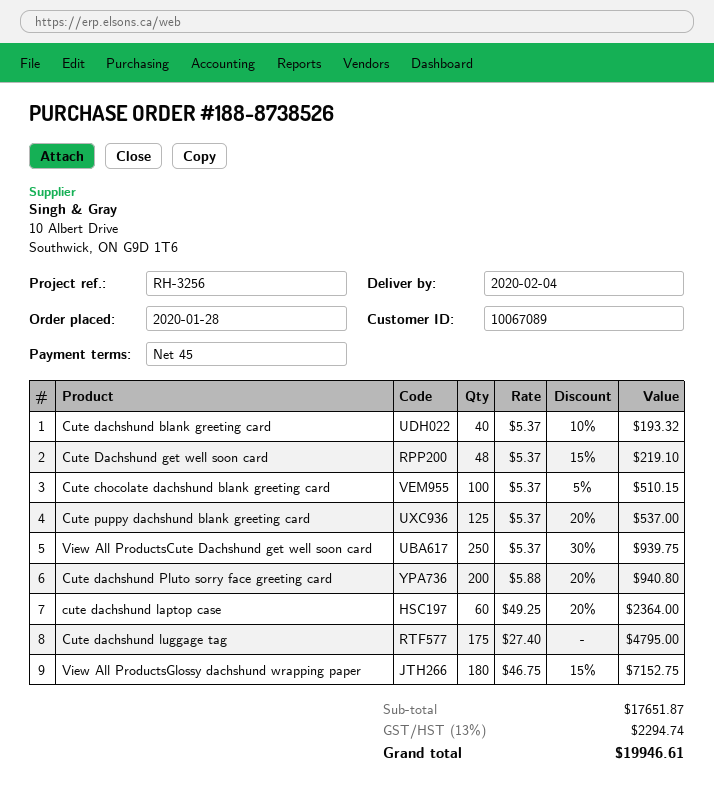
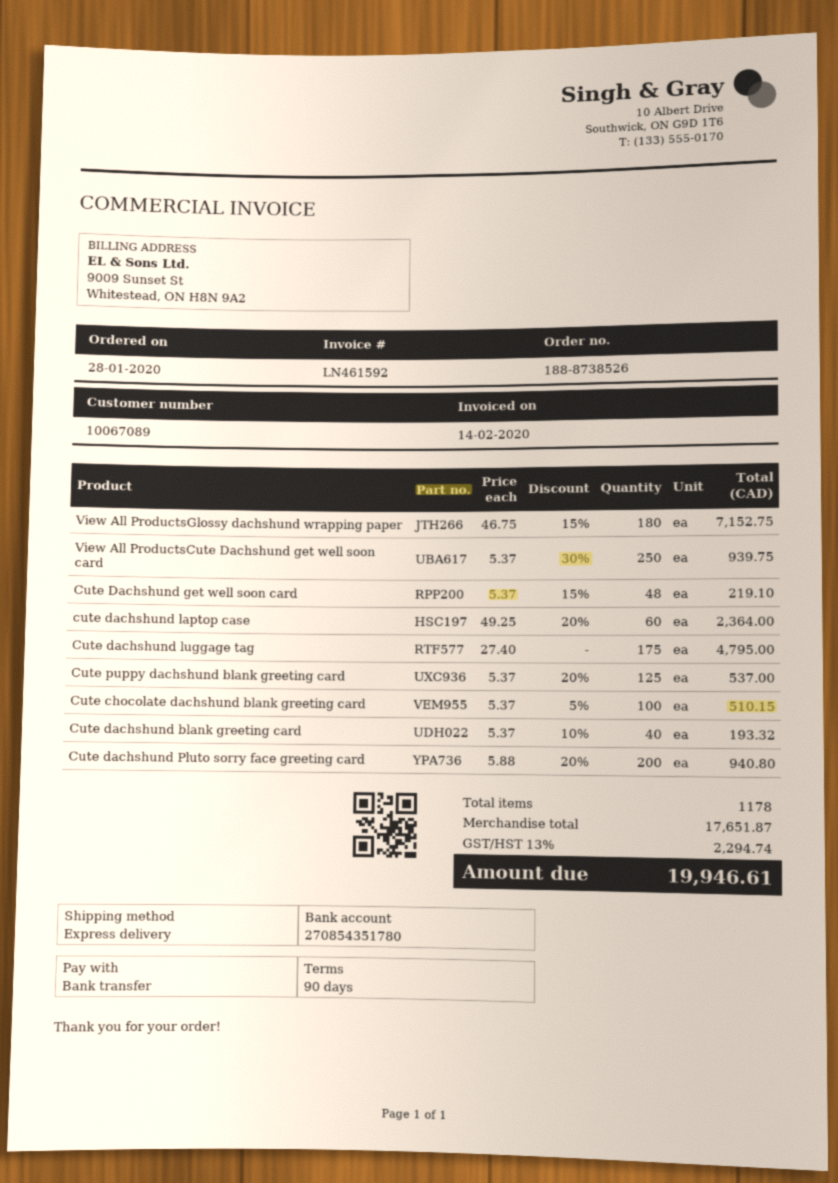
payment terms: 45 days -> 90 days

